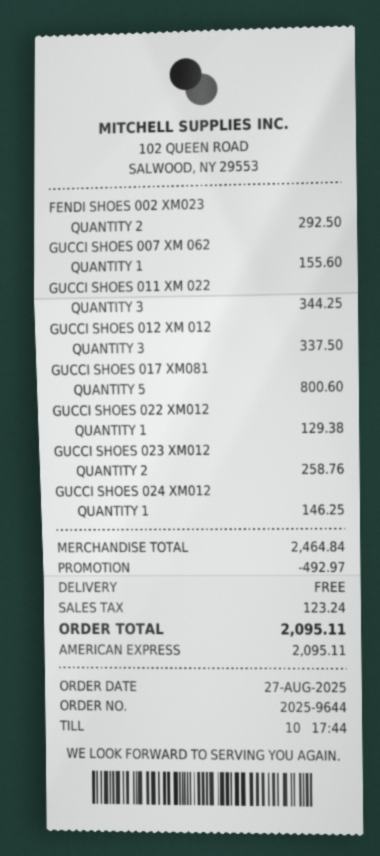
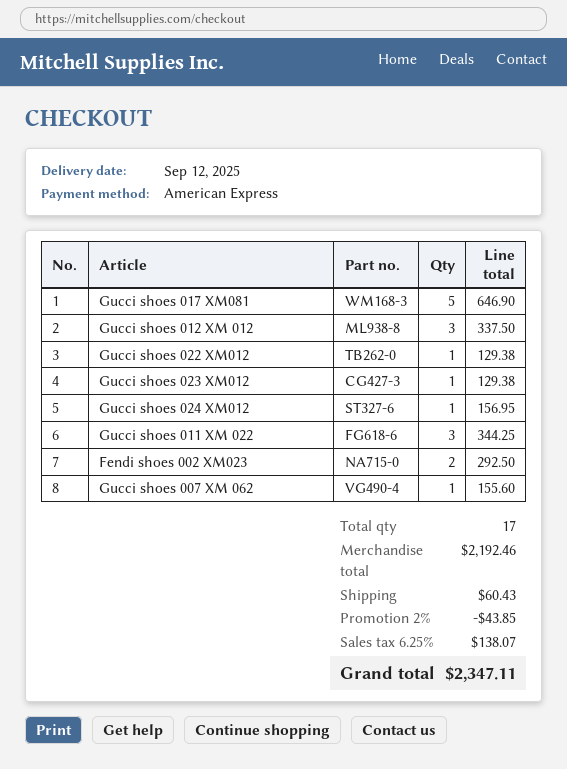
GUCCI SHOES 017 XM081: 5 for 800.60 -> 5 for 646.90
GUCCI SHOES 023 XM012: 2 for 258.76 -> 1 for 129.38
GUCCI SHOES 024 XM012: 1 for 146.25 -> 1 for 156.95
subtotal: 2464.84 -> 2192.46
discount: 492.97 -> 43.85
shipping: 0.00 -> 60.43
tax: 123.24 -> 138.07
total: 2095.11 -> 2347.11

